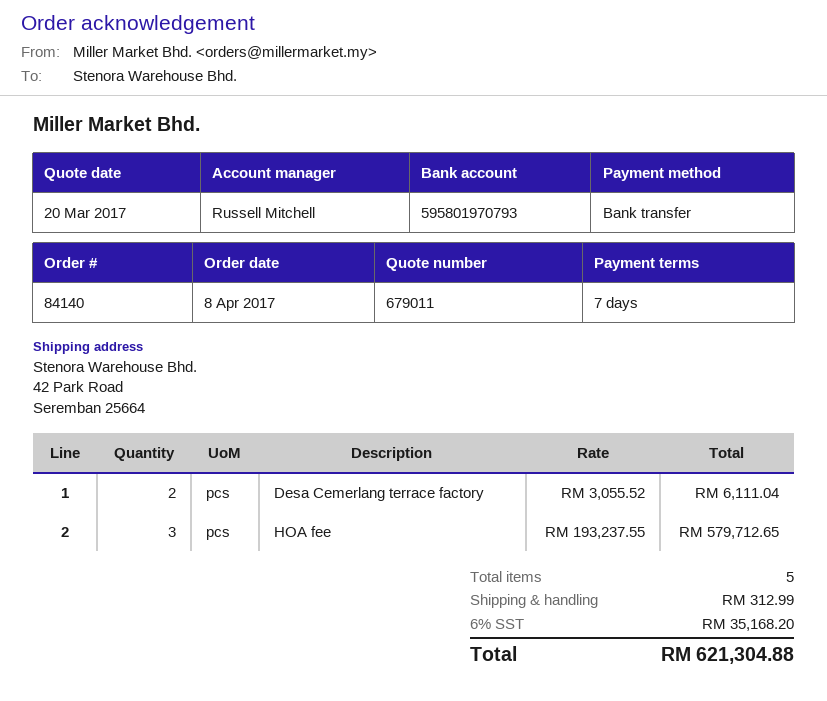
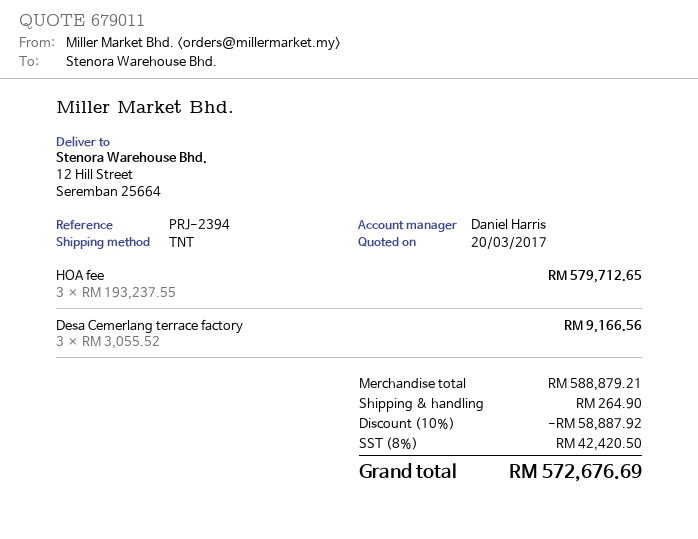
sales rep: Russell Mitchell -> Daniel Harris
ship to: 42 Park Road, Seremban 25664 -> 12 Hill Street, Seremban 25664
Desa Cemerlang terrace factory: 2 x 3055.52 = 6111.04 -> 3 x 3055.52 = 9166.56
discount: none -> 10% = 58887.92
shipping: 312.99 -> 264.90
tax: 6% = 35168.20 -> 8% = 42420.50
total: 621304.88 -> 572676.69

